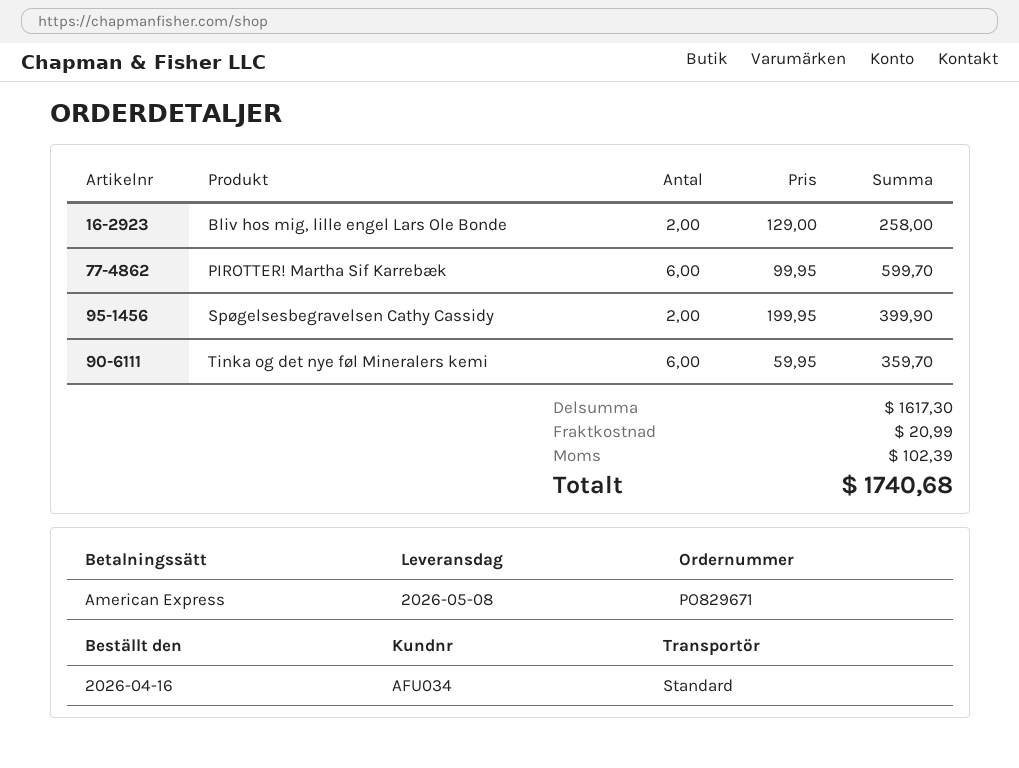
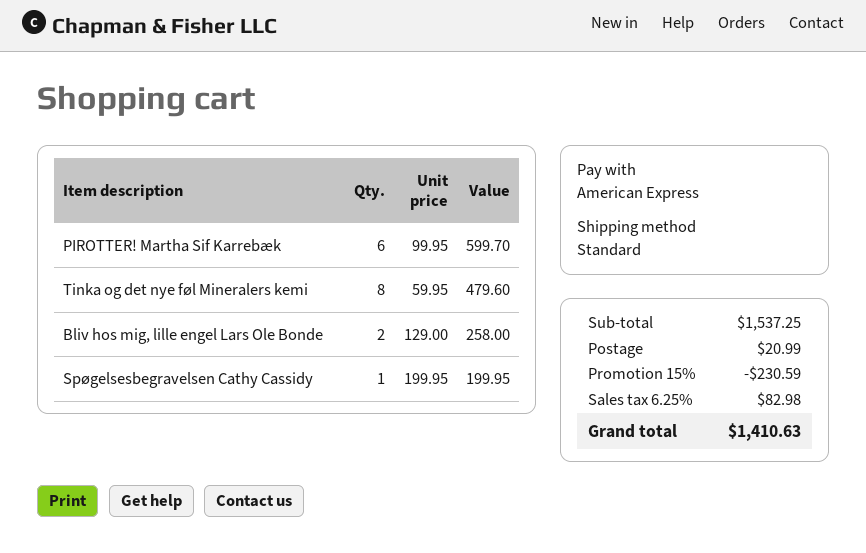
Spøgelsesbegravelsen Cathy Cassidy: 2 x 199.95 = 399.90 -> 1 x 199.95 = 199.95
Tinka og det nye føl Mineralers kemi: 6 x 59.95 = 359.70 -> 8 x 59.95 = 479.60
subtotal: 1617.30 -> 1537.25
discount: none -> 15% = 230.59
tax: 102.39 -> 82.98
total: 1740.68 -> 1410.63

